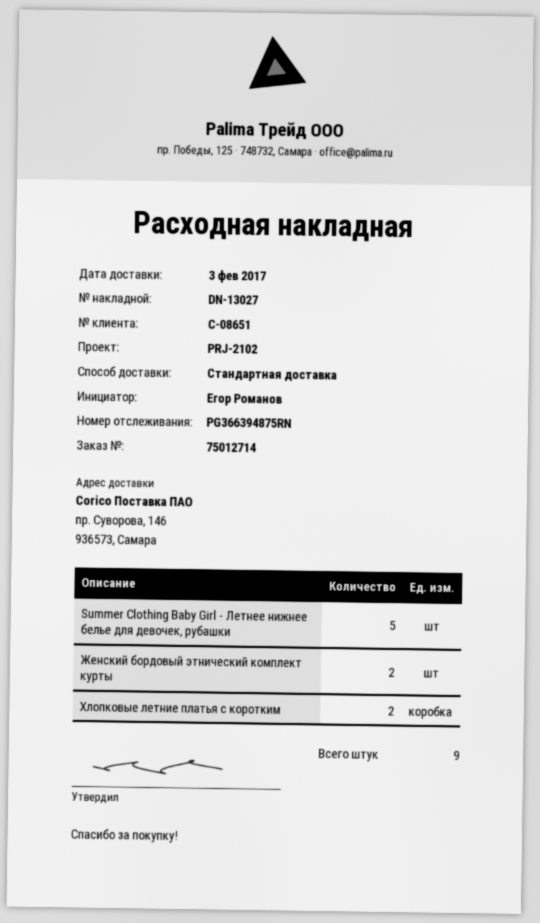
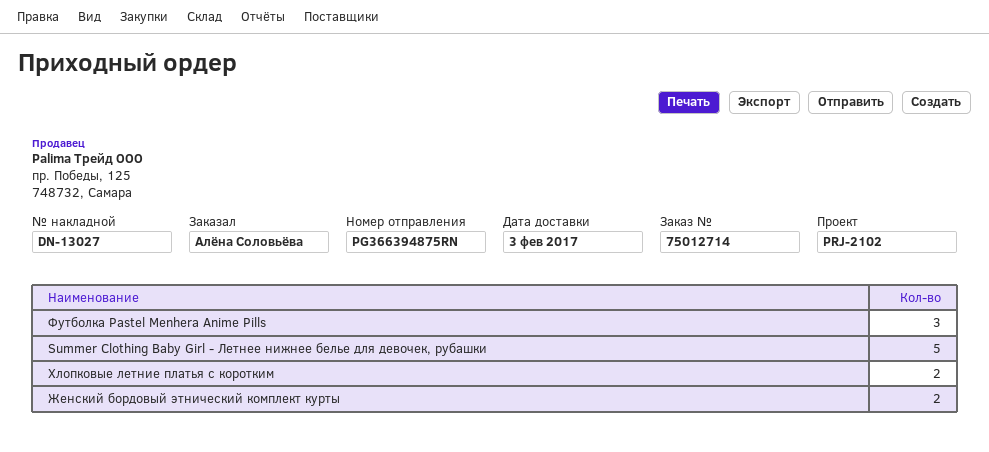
ordered by: Егор Романов -> Алёна Соловьёва
Футболка Pastel Menhera Anime Pills: none -> 3

